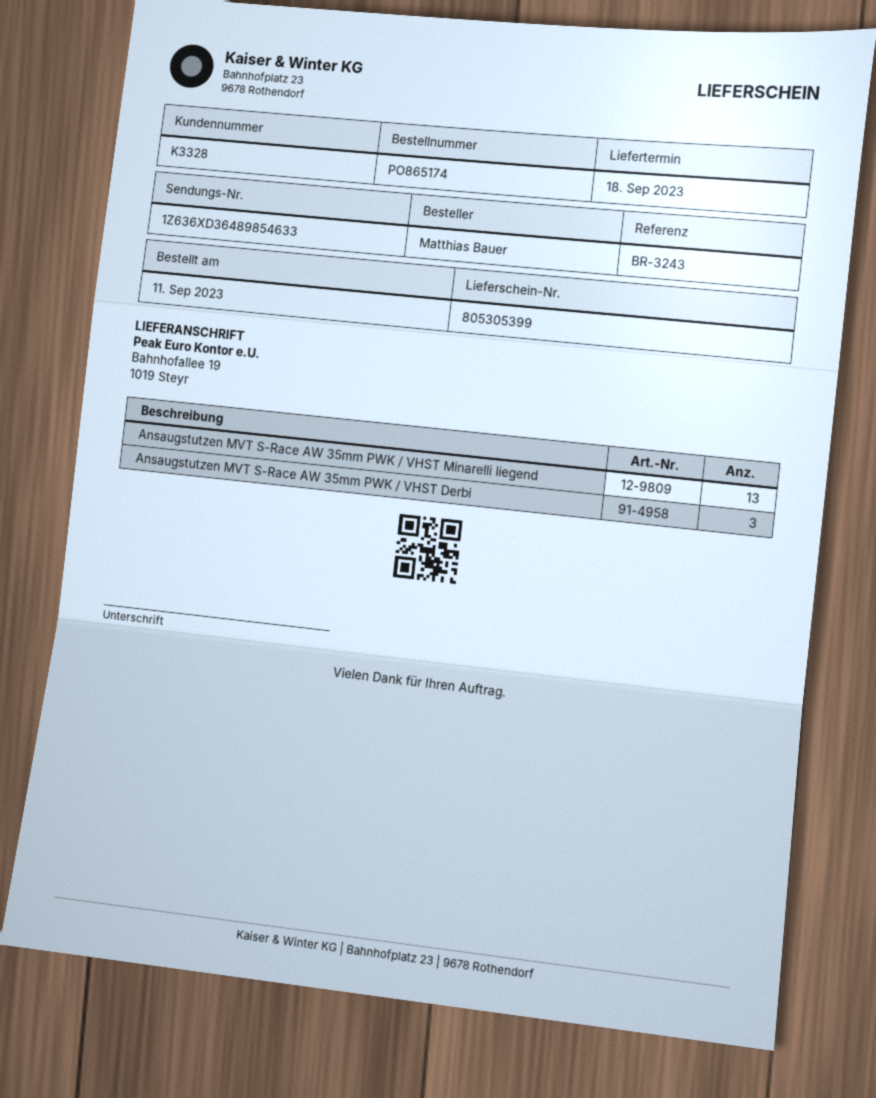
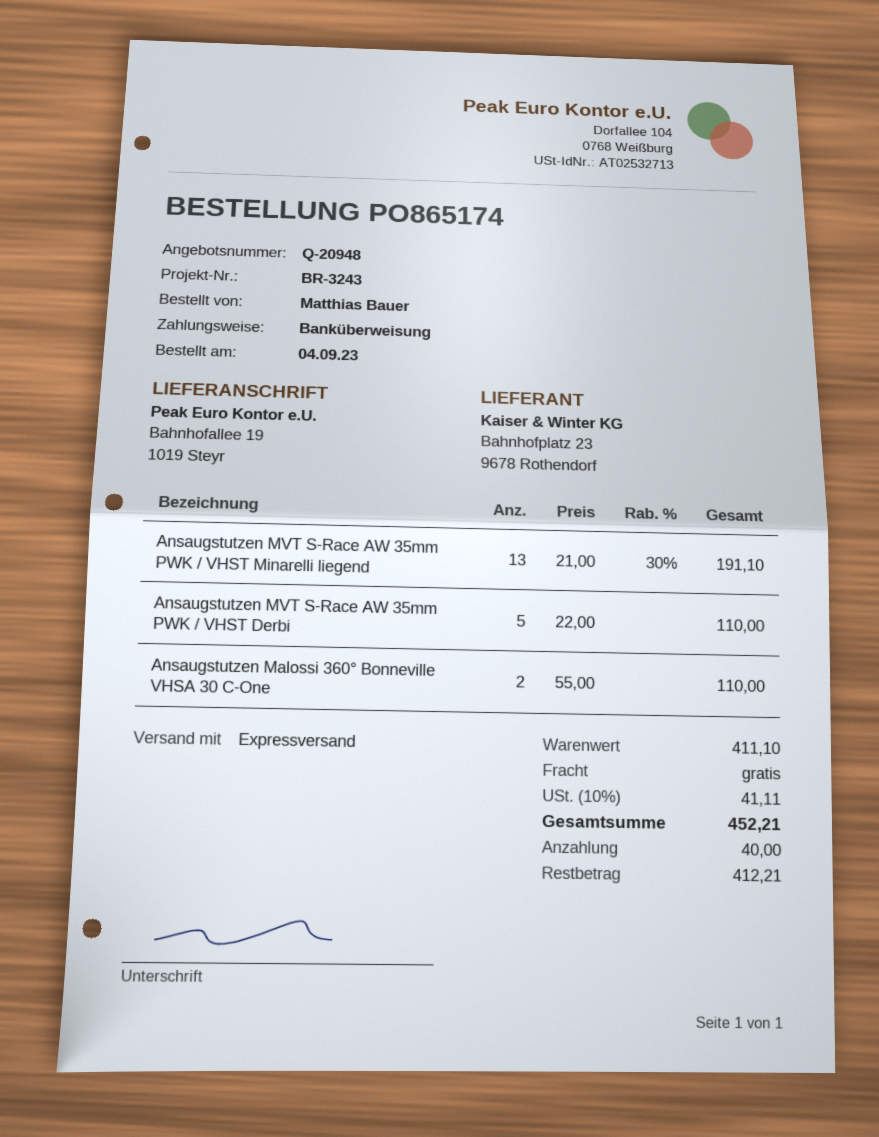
order date: 2023-09-11 -> 2023-09-04
Ansaugstutzen MVT S-Race AW 35mm PWK / VHST Derbi: 3 -> 5
Ansaugstutzen Malossi 360° Bonneville VHSA 30 C-One: none -> 2

